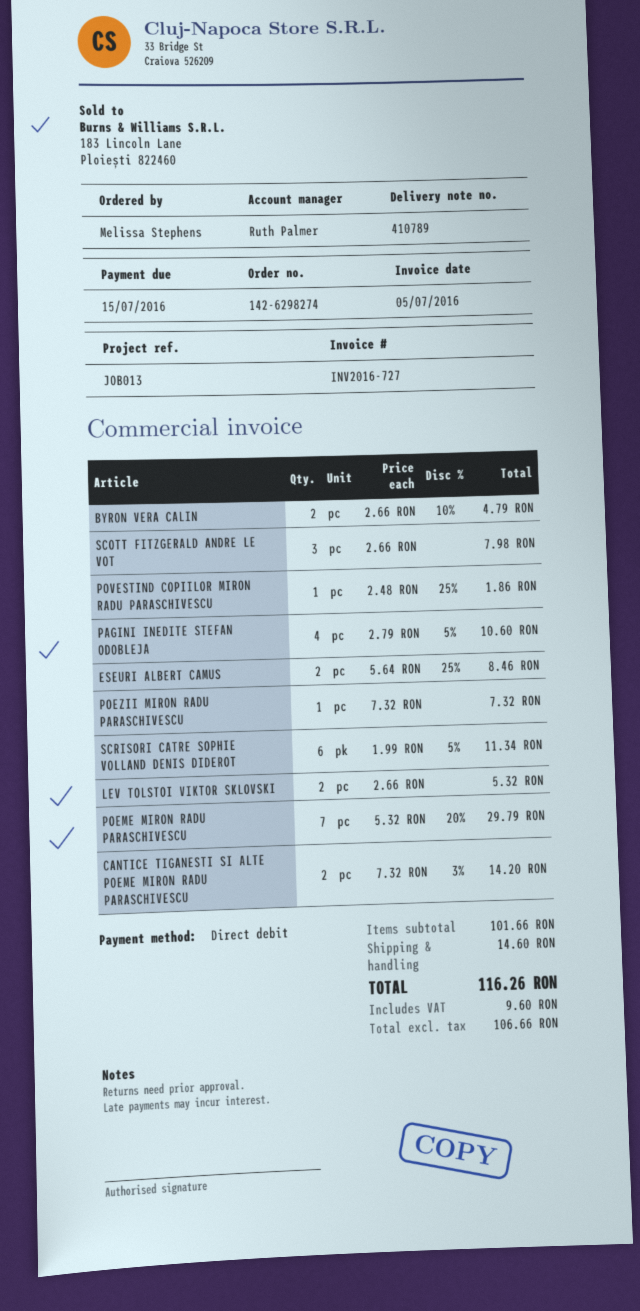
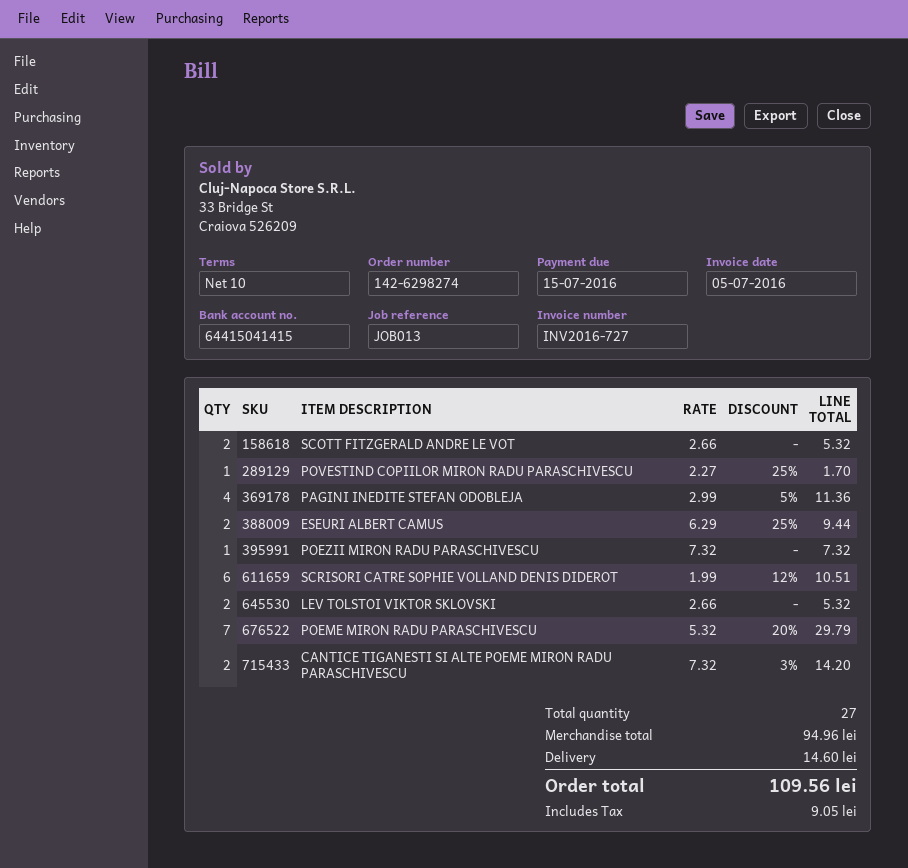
BYRON VERA CALIN: 2 x 2.66 - 10% = 4.79 -> none
SCOTT FITZGERALD ANDRE LE VOT: 3 x 2.66 = 7.98 -> 2 x 2.66 = 5.32
POVESTIND COPIILOR MIRON RADU PARASCHIVESCU: 1 x 2.48 - 25% = 1.86 -> 1 x 2.27 - 25% = 1.70
PAGINI INEDITE STEFAN ODOBLEJA: 4 x 2.79 - 5% = 10.60 -> 4 x 2.99 - 5% = 11.36
ESEURI ALBERT CAMUS: 2 x 5.64 - 25% = 8.46 -> 2 x 6.29 - 25% = 9.44
SCRISORI CATRE SOPHIE VOLLAND DENIS DIDEROT: 6 x 1.99 - 5% = 11.34 -> 6 x 1.99 - 12% = 10.51
subtotal: 101.66 -> 94.96
tax: 9.60 -> 9.05
total: 116.26 -> 109.56

